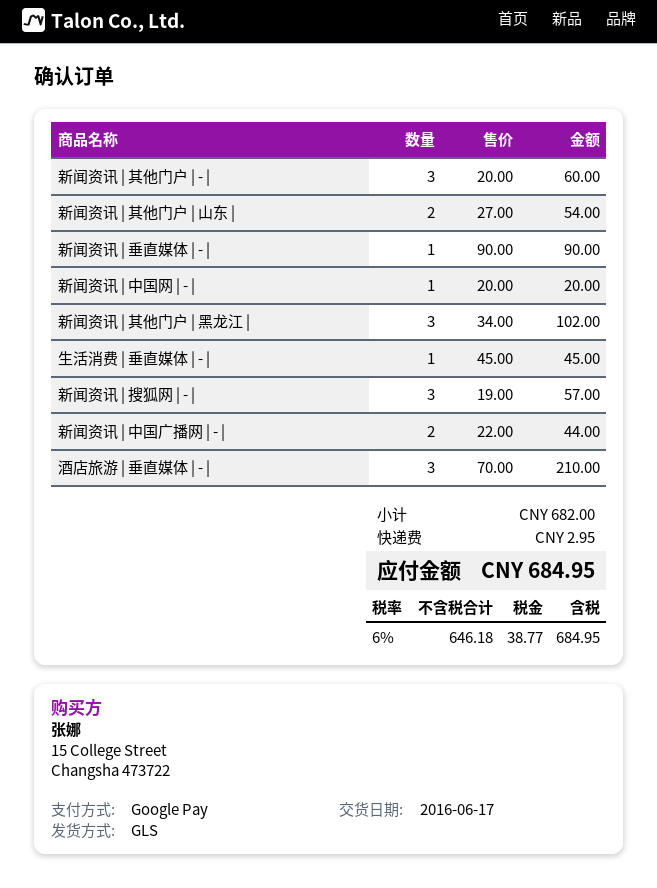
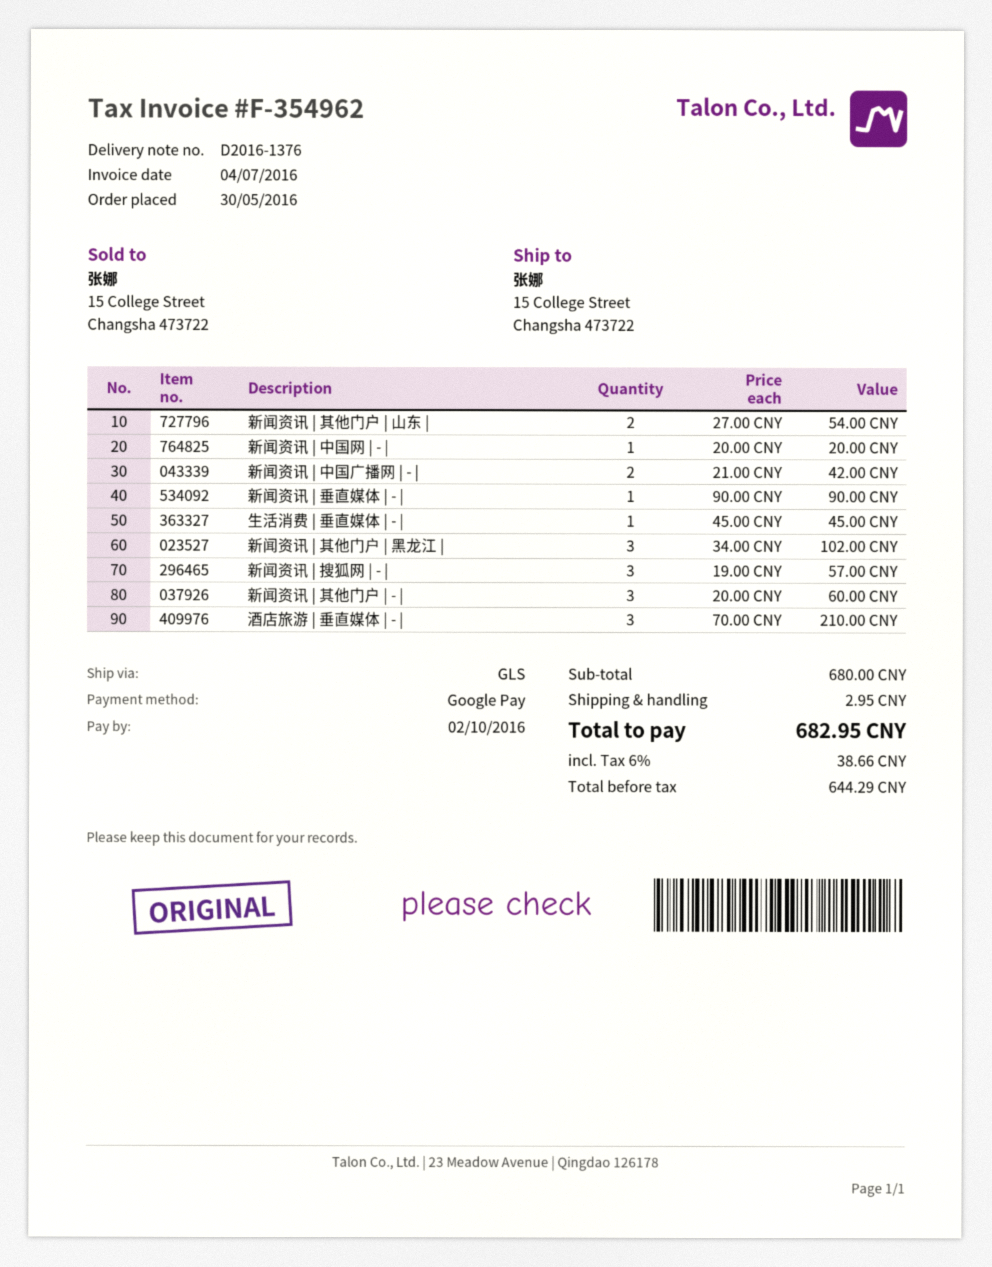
新闻资讯 | 中国广播网 | - |: 2 x 22.00 = 44.00 -> 2 x 21.00 = 42.00
subtotal: 682.00 -> 680.00
net: 646.18 -> 644.29
tax: 6% = 38.77 -> 6% = 38.66
total: 684.95 -> 682.95

